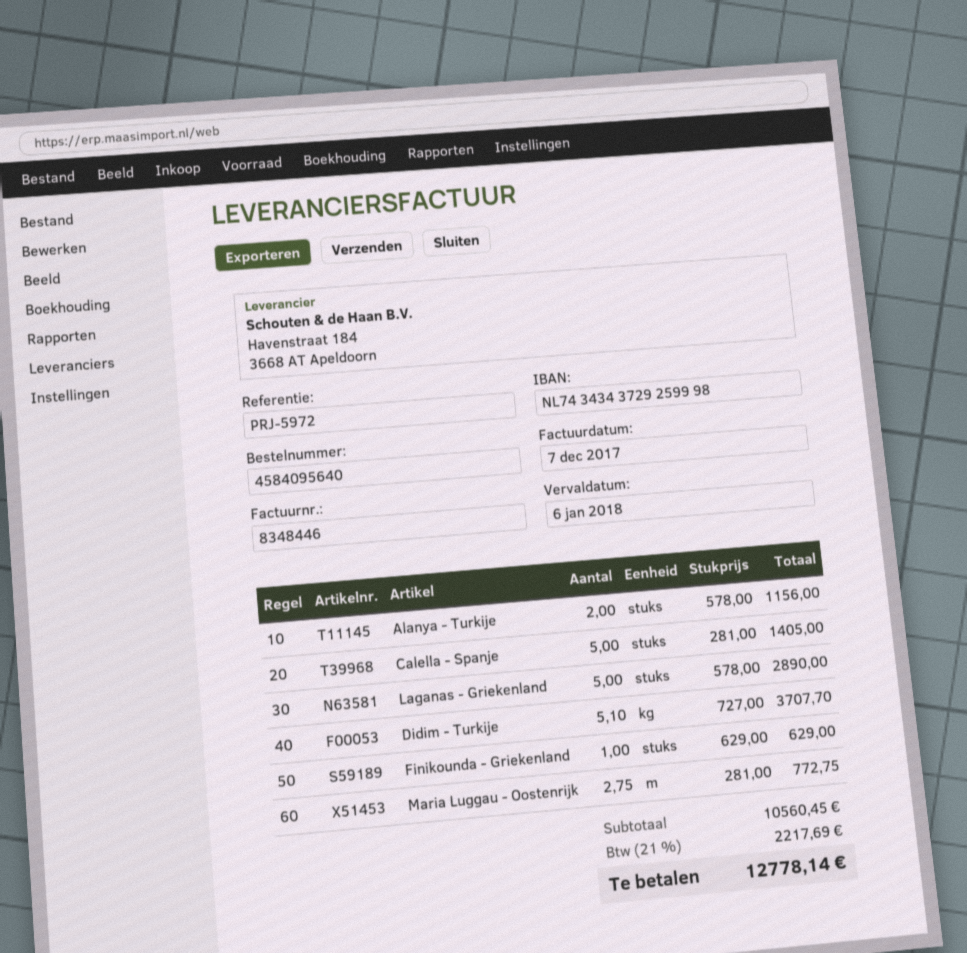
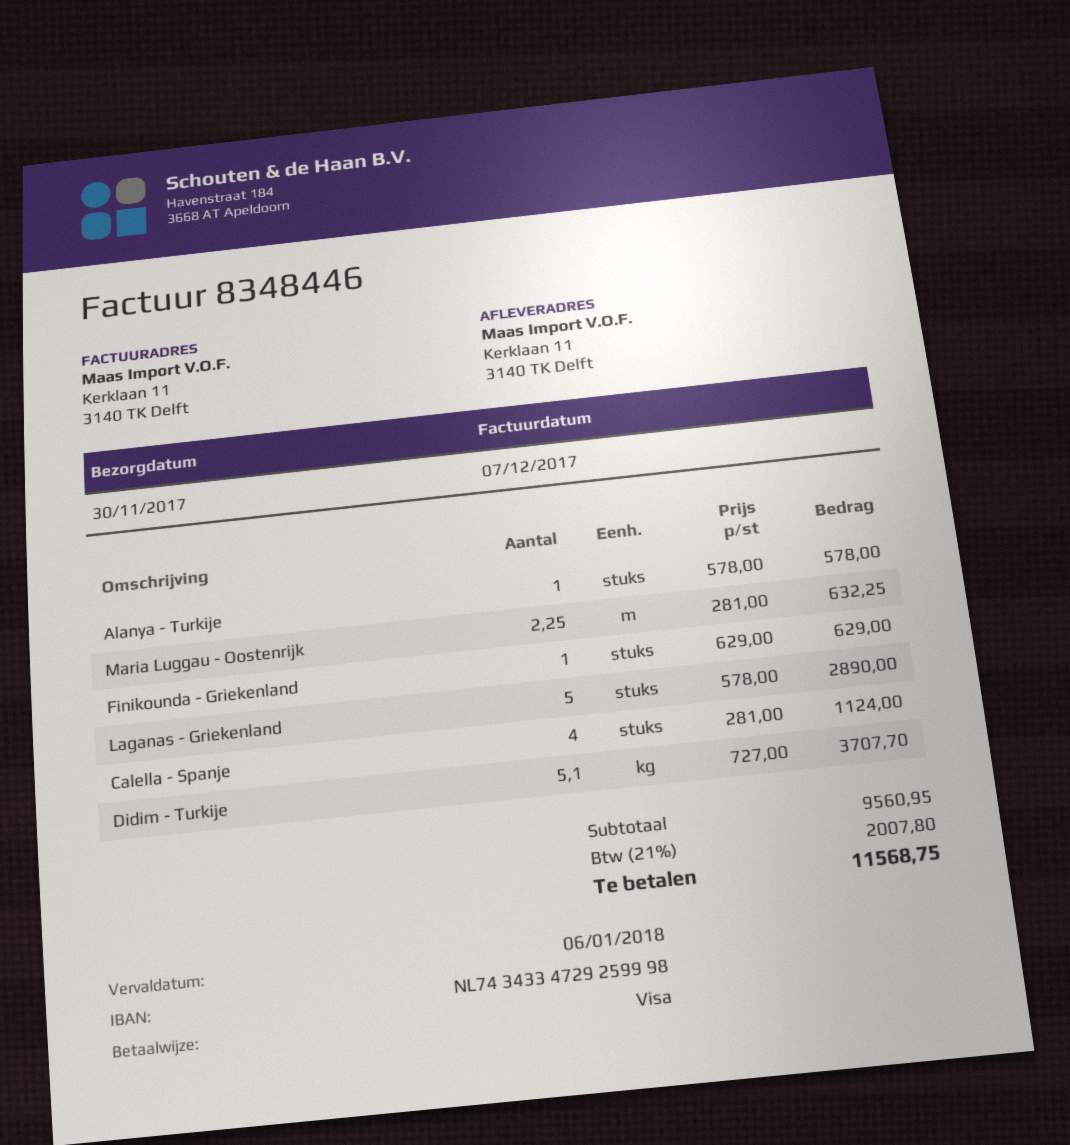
bank account: NL7434343729259998 -> NL7434334729259998
Alanya - Turkije: 2 x 578.00 = 1156.00 -> 1 x 578.00 = 578.00
Calella - Spanje: 5 x 281.00 = 1405.00 -> 4 x 281.00 = 1124.00
Maria Luggau - Oostenrijk: 2.75 x 281.00 = 772.75 -> 2.25 x 281.00 = 632.25
subtotal: 10560.45 -> 9560.95
tax: 21% = 2217.69 -> 21% = 2007.80
total: 12778.14 -> 11568.75

